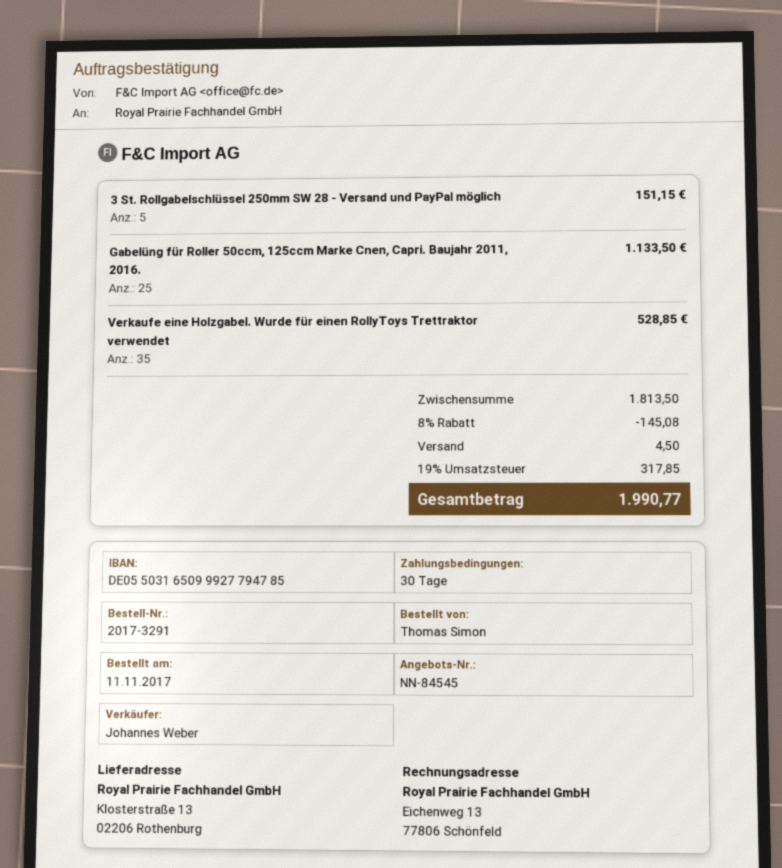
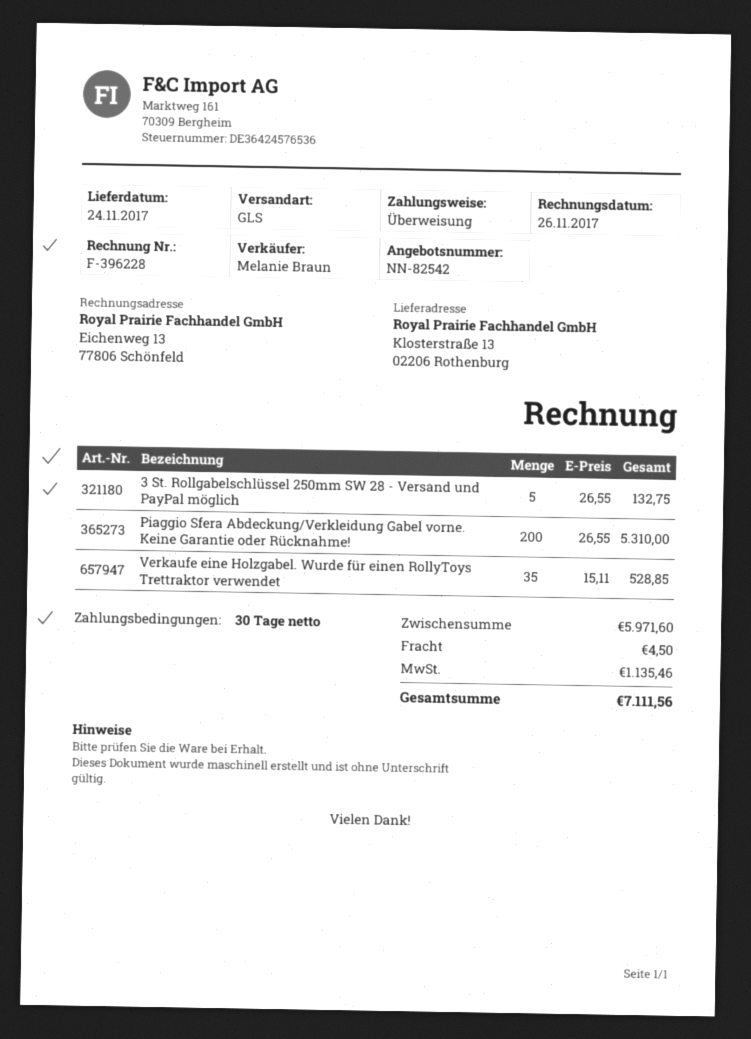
quote number: NN-84545 -> NN-82542
sales rep: Johannes Weber -> Melanie Braun
3 St. Rollgabelschlüssel 250mm SW 28 - Versand und PayPal möglich: 5 for 151.15 -> 5 for 132.75
Gabelüng für Roller 50ccm, 125ccm Marke Cnen, Capri. Baujahr 2011, 2016.: 25 for 1133.50 -> none
Piaggio Sfera Abdeckung/Verkleidung Gabel vorne. Keine Garantie oder Rücknahme!: none -> 200 for 5310.00
subtotal: 1813.50 -> 5971.60
discount: 8% = 145.08 -> none
tax: 317.85 -> 1135.46
total: 1990.77 -> 7111.56

